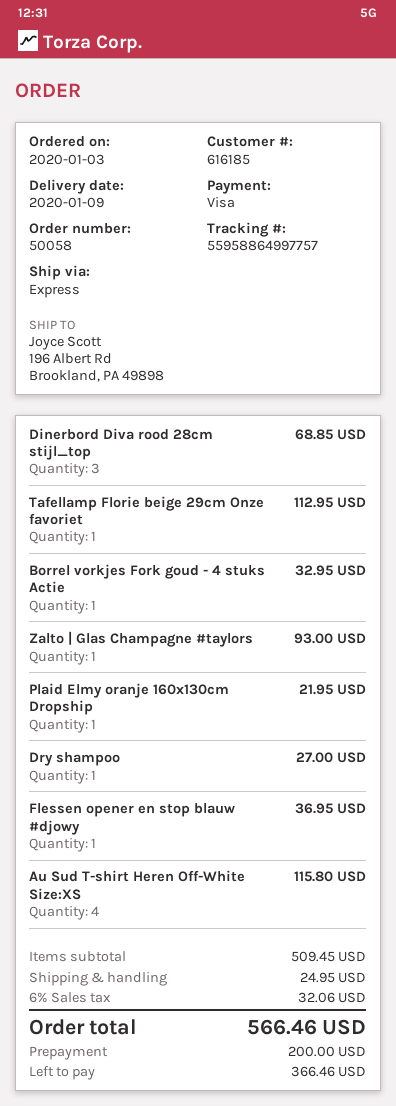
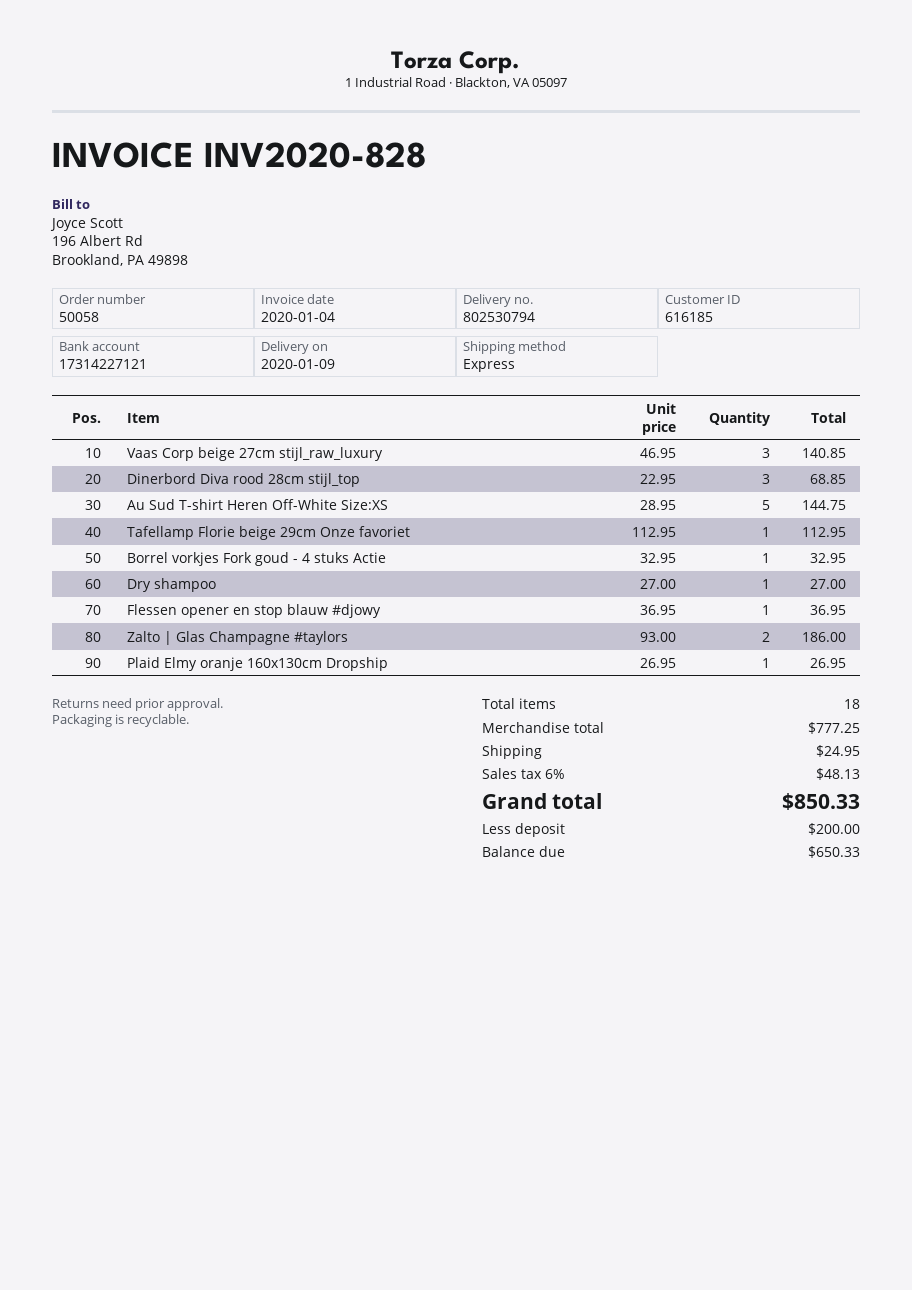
Zalto | Glas Champagne #taylors: 1 for 93.00 -> 2 for 186.00
Plaid Elmy oranje 160x130cm Dropship: 1 for 21.95 -> 1 for 26.95
Au Sud T-shirt Heren Off-White Size:XS: 4 for 115.80 -> 5 for 144.75
Vaas Corp beige 27cm stijl_raw_luxury: none -> 3 for 140.85
subtotal: 509.45 -> 777.25
tax: 6% = 32.06 -> 6% = 48.13
total: 566.46 -> 850.33
balance: 366.46 -> 650.33

